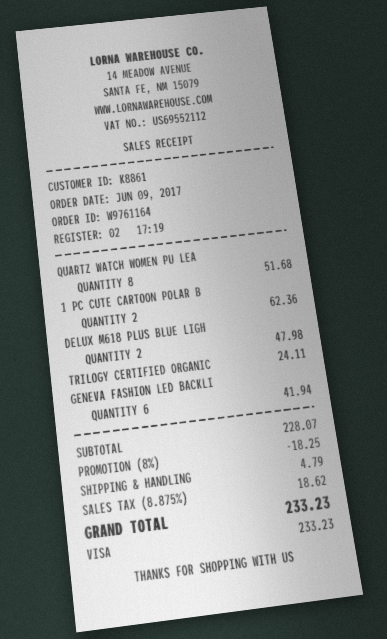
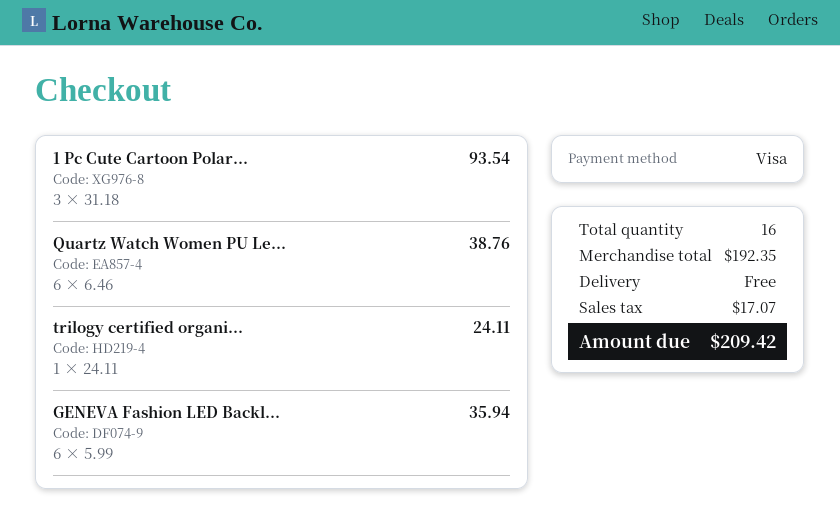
QUARTZ WATCH WOMEN PU LEA: 8 for 51.68 -> 6 for 38.76
1 PC CUTE CARTOON POLAR B: 2 for 62.36 -> 3 for 93.54
DELUX M618 PLUS BLUE LIGH: 2 for 47.98 -> none
GENEVA FASHION LED BACKLI: 6 for 41.94 -> 6 for 35.94
subtotal: 228.07 -> 192.35
discount: 8% = 18.25 -> none
shipping: 4.79 -> 0.00
tax: 18.62 -> 17.07
total: 233.23 -> 209.42

